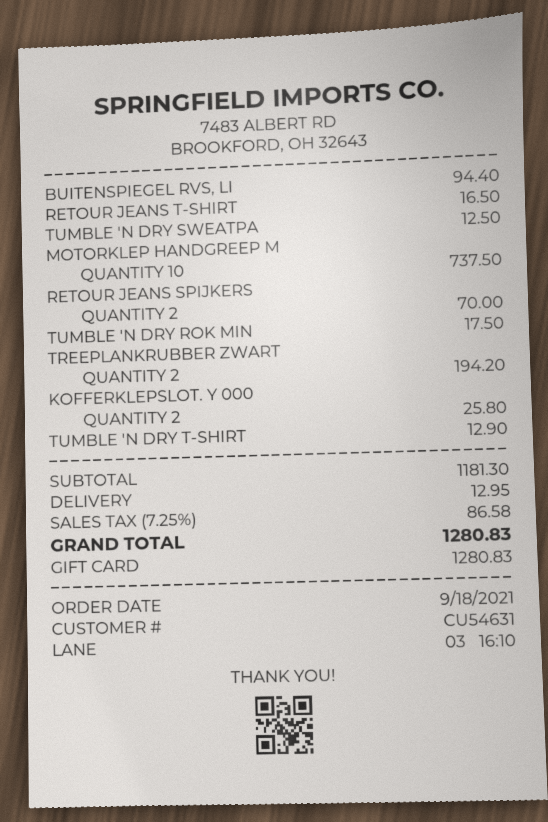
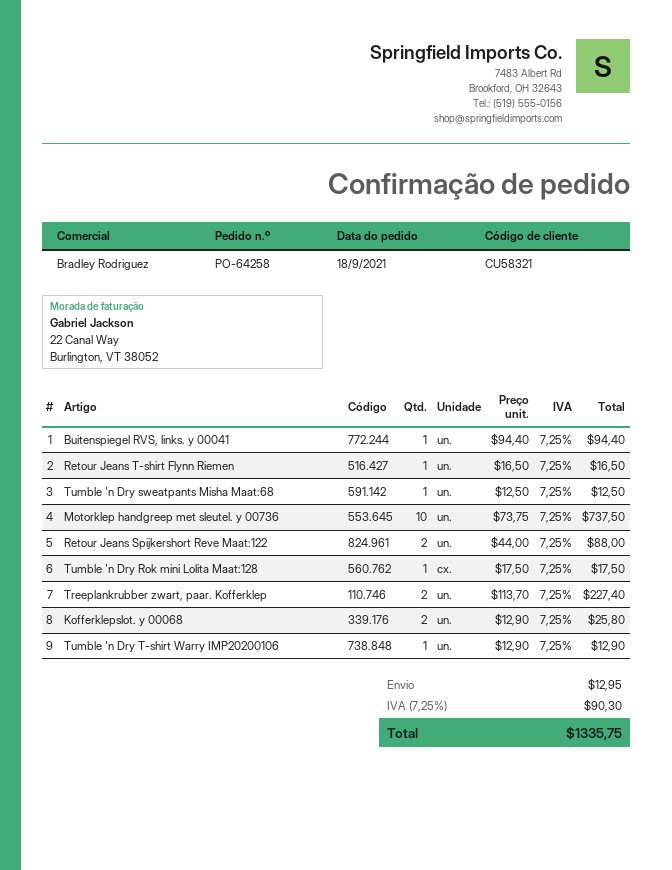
customer number: CU54631 -> CU58321
RETOUR JEANS SPIJKERS: 2 for 70.00 -> 2 for 88.00
TREEPLANKRUBBER ZWART: 2 for 194.20 -> 2 for 227.40
tax: 7.25% = 86.58 -> 7.25% = 90.30
total: 1280.83 -> 1335.75

